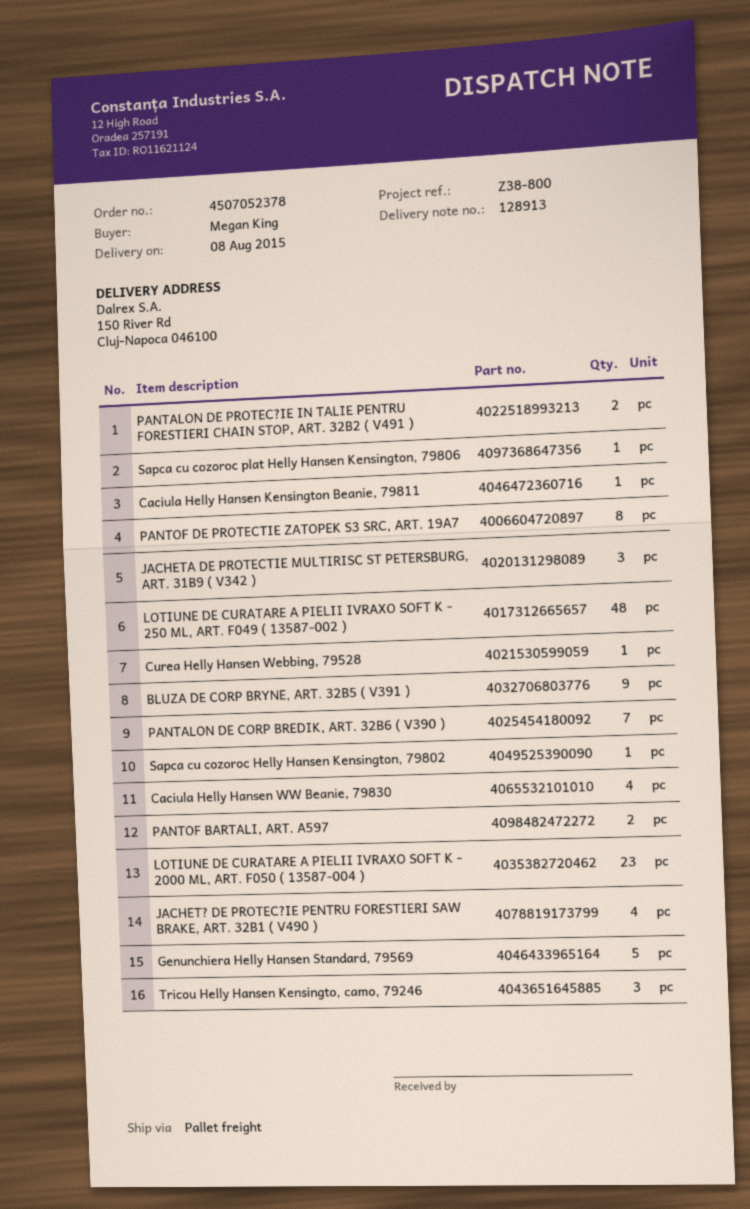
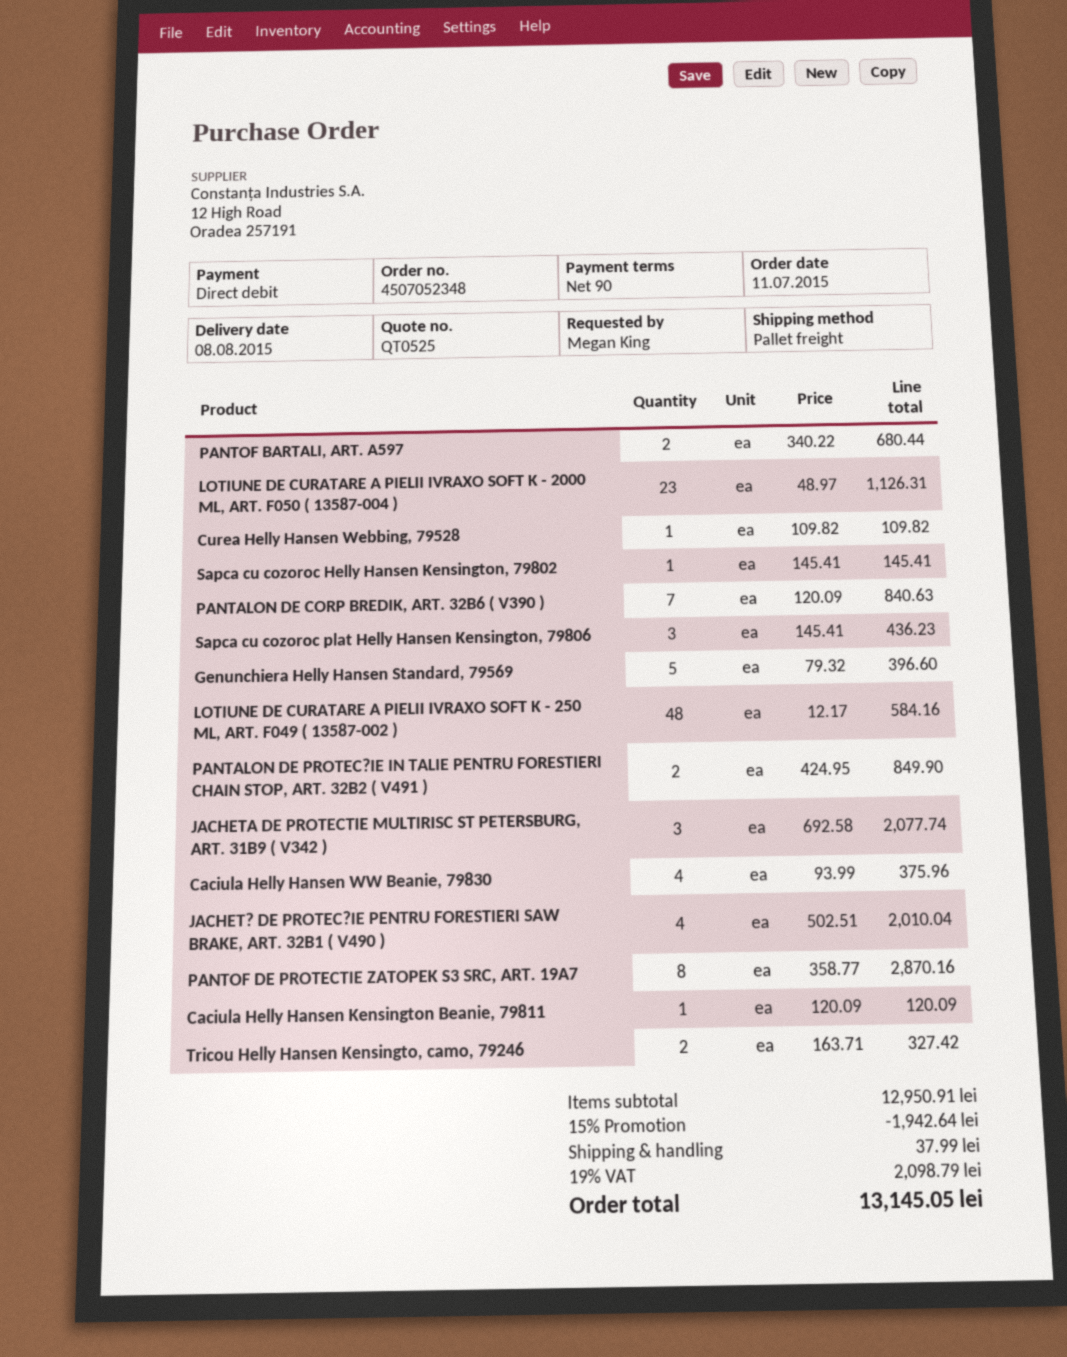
order number: 4507052378 -> 4507052348
Sapca cu cozoroc plat Helly Hansen Kensington, 79806: 1 -> 3
BLUZA DE CORP BRYNE, ART. 32B5 ( V391 ): 9 -> none
Tricou Helly Hansen Kensingto, camo, 79246: 3 -> 2

